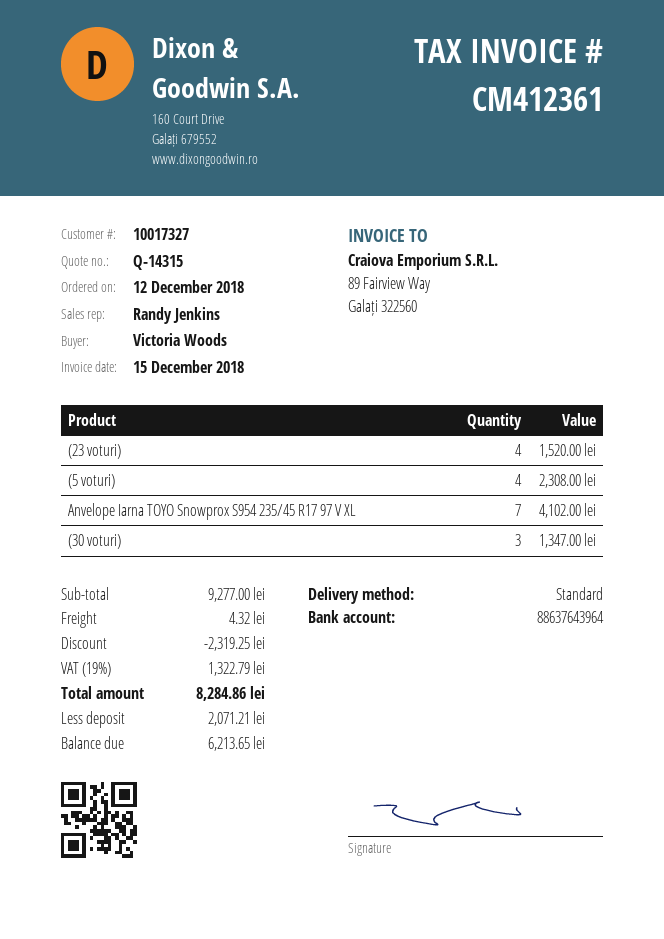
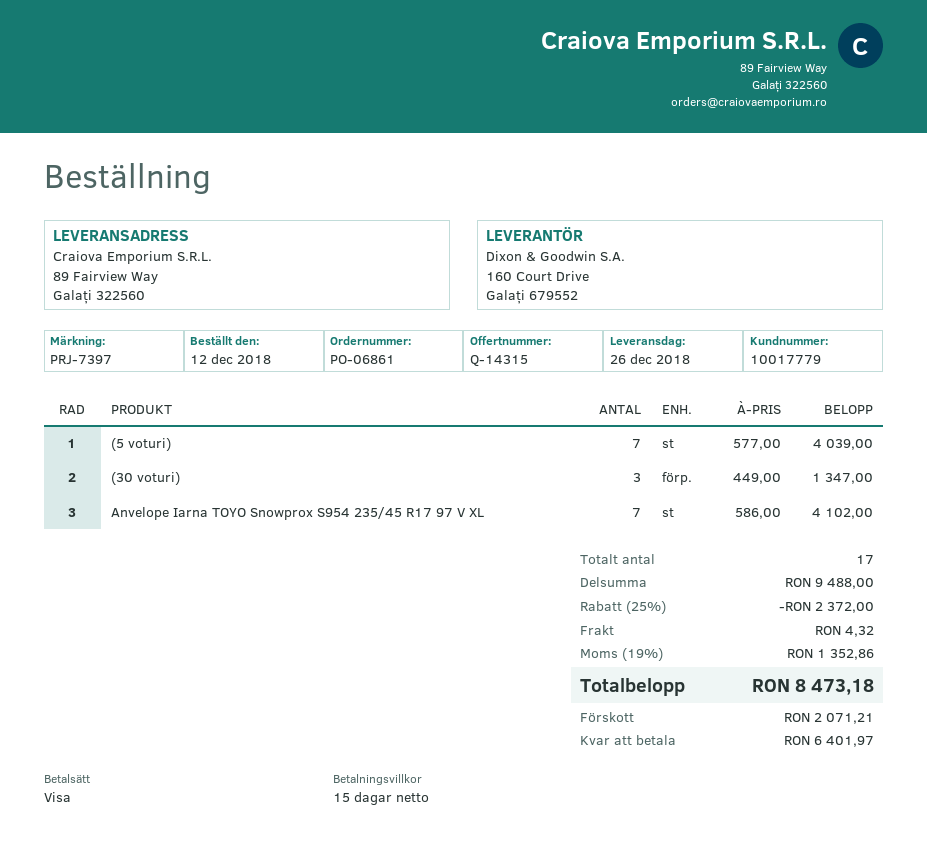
customer number: 10017327 -> 10017779
(23 voturi): 4 for 1520.00 -> none
(5 voturi): 4 for 2308.00 -> 7 for 4039.00
subtotal: 9277.00 -> 9488.00
discount: 2319.25 -> 2372.00
tax: 19% = 1322.79 -> 19% = 1352.86
total: 8284.86 -> 8473.18
balance: 6213.65 -> 6401.97

